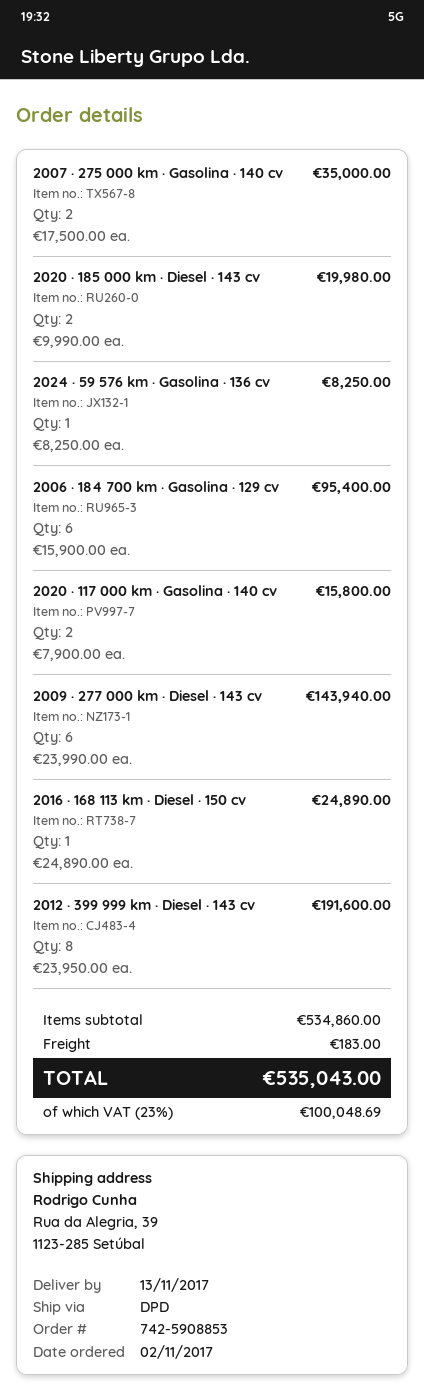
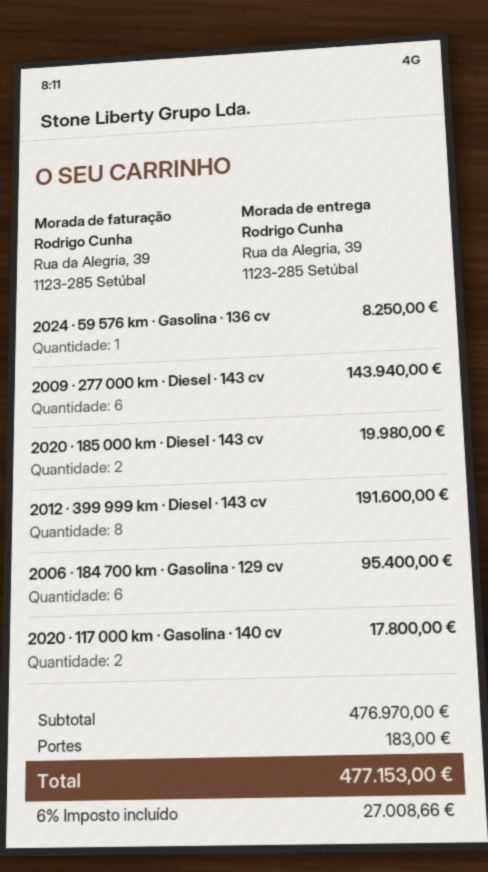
2007 · 275 000 km · Gasolina · 140 cv: 2 for 35000.00 -> none
2020 · 117 000 km · Gasolina · 140 cv: 2 for 15800.00 -> 2 for 17800.00
2016 · 168 113 km · Diesel · 150 cv: 1 for 24890.00 -> none
subtotal: 534860.00 -> 476970.00
tax: 23% = 100048.69 -> 6% = 27008.66
total: 535043.00 -> 477153.00

